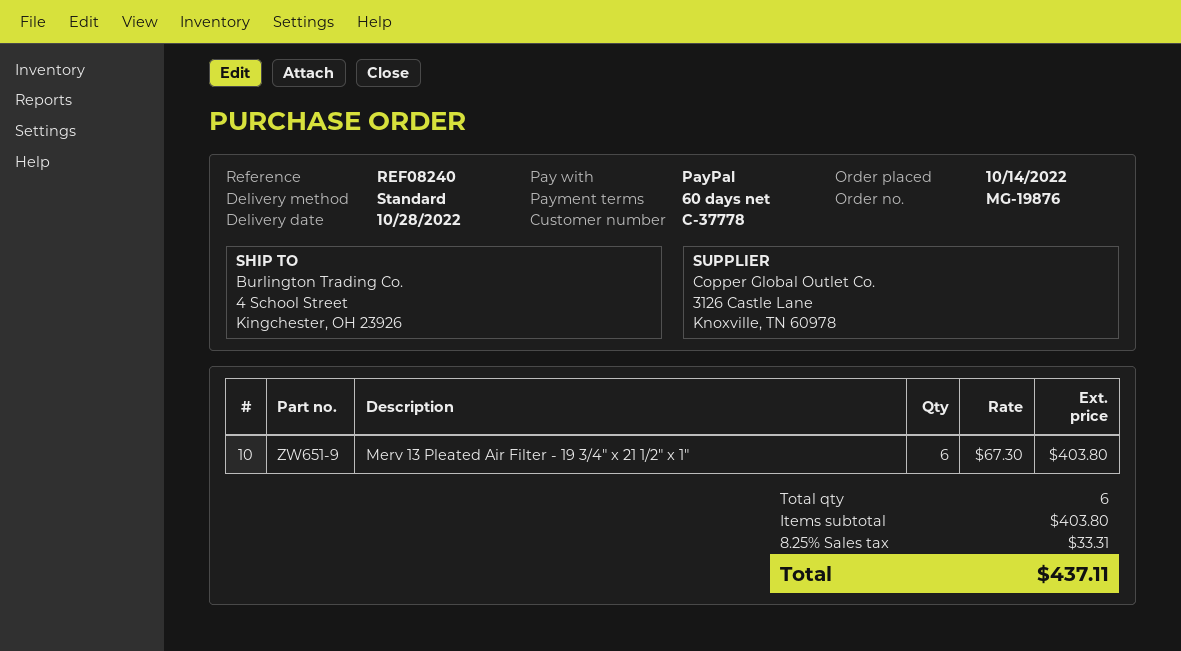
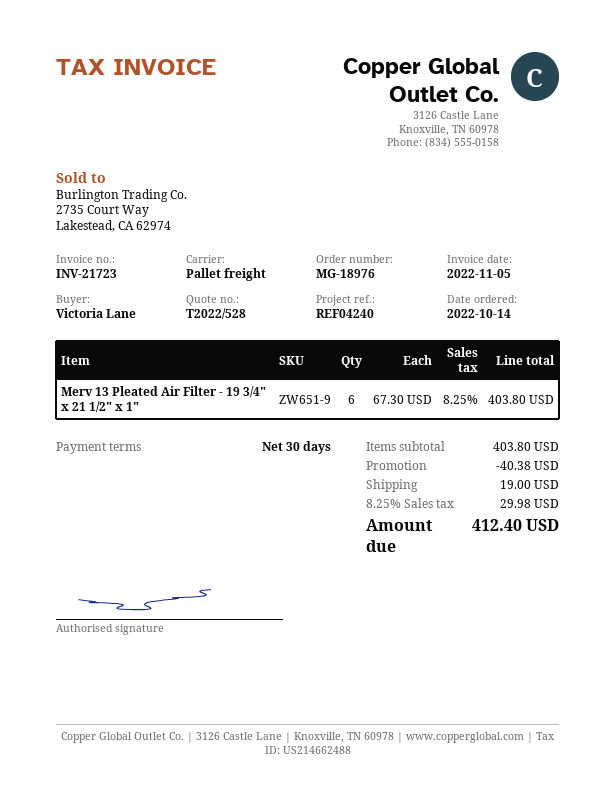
order number: MG-19876 -> MG-18976
payment terms: 60 days -> 30 days
reference: REF08240 -> REF04240
shipping method: standard -> pallet freight
discount: none -> 40.38
shipping: none -> 19.00
tax: 8.25% = 33.31 -> 8.25% = 29.98
total: 437.11 -> 412.40

